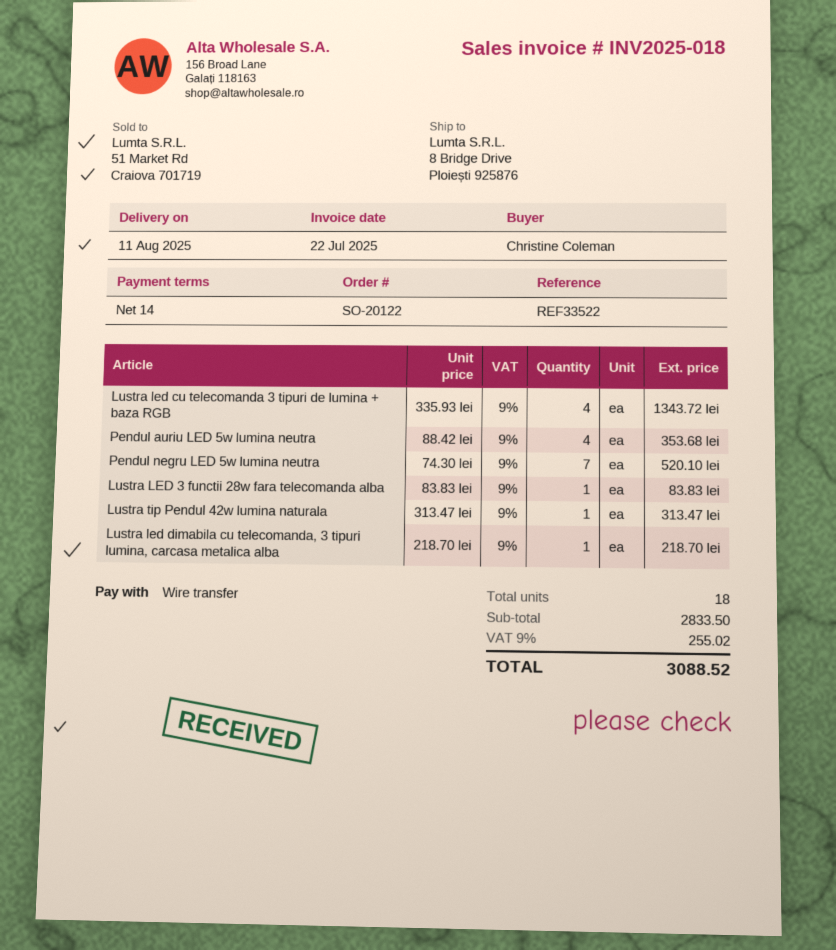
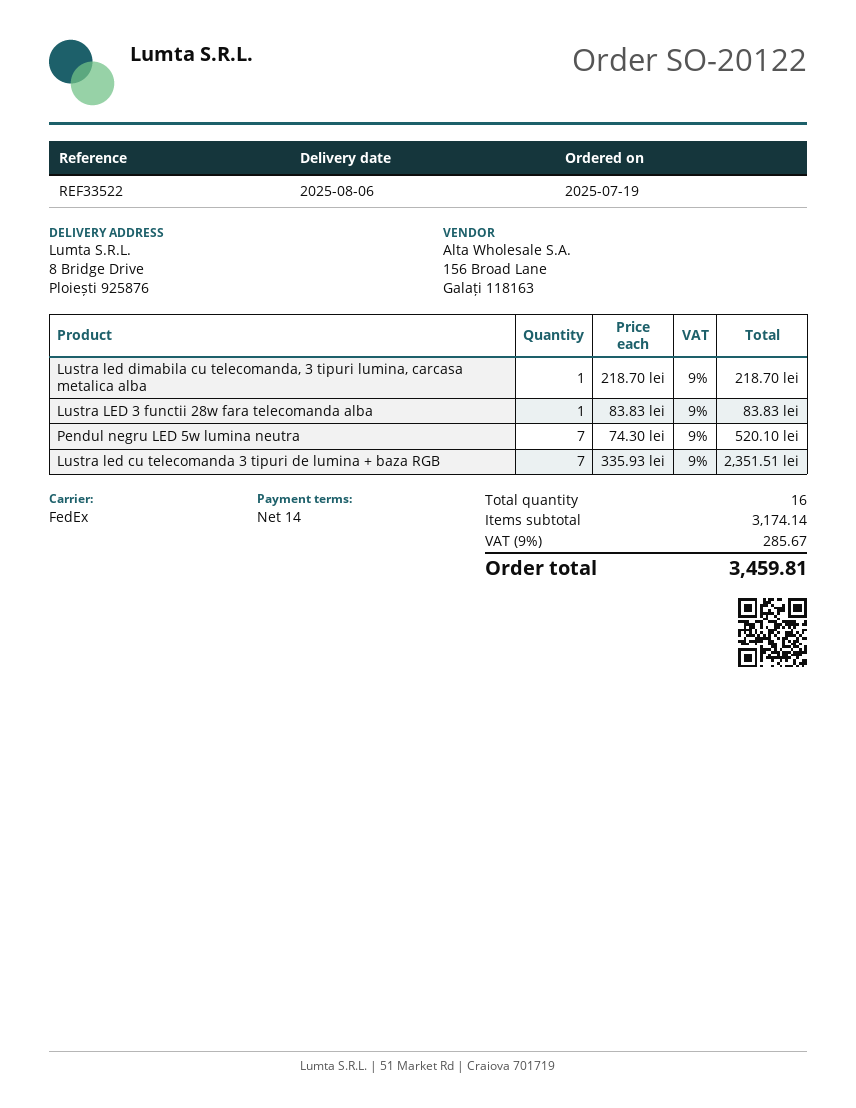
delivery date: 2025-08-11 -> 2025-08-06
Lustra led cu telecomanda 3 tipuri de lumina + baza RGB: 4 x 335.93 = 1343.72 -> 7 x 335.93 = 2351.51
Pendul auriu LED 5w lumina neutra: 4 x 88.42 = 353.68 -> none
Lustra tip Pendul 42w lumina naturala: 1 x 313.47 = 313.47 -> none
total quantity: 18 -> 16
subtotal: 2833.50 -> 3174.14
tax: 9% = 255.02 -> 9% = 285.67
total: 3088.52 -> 3459.81

